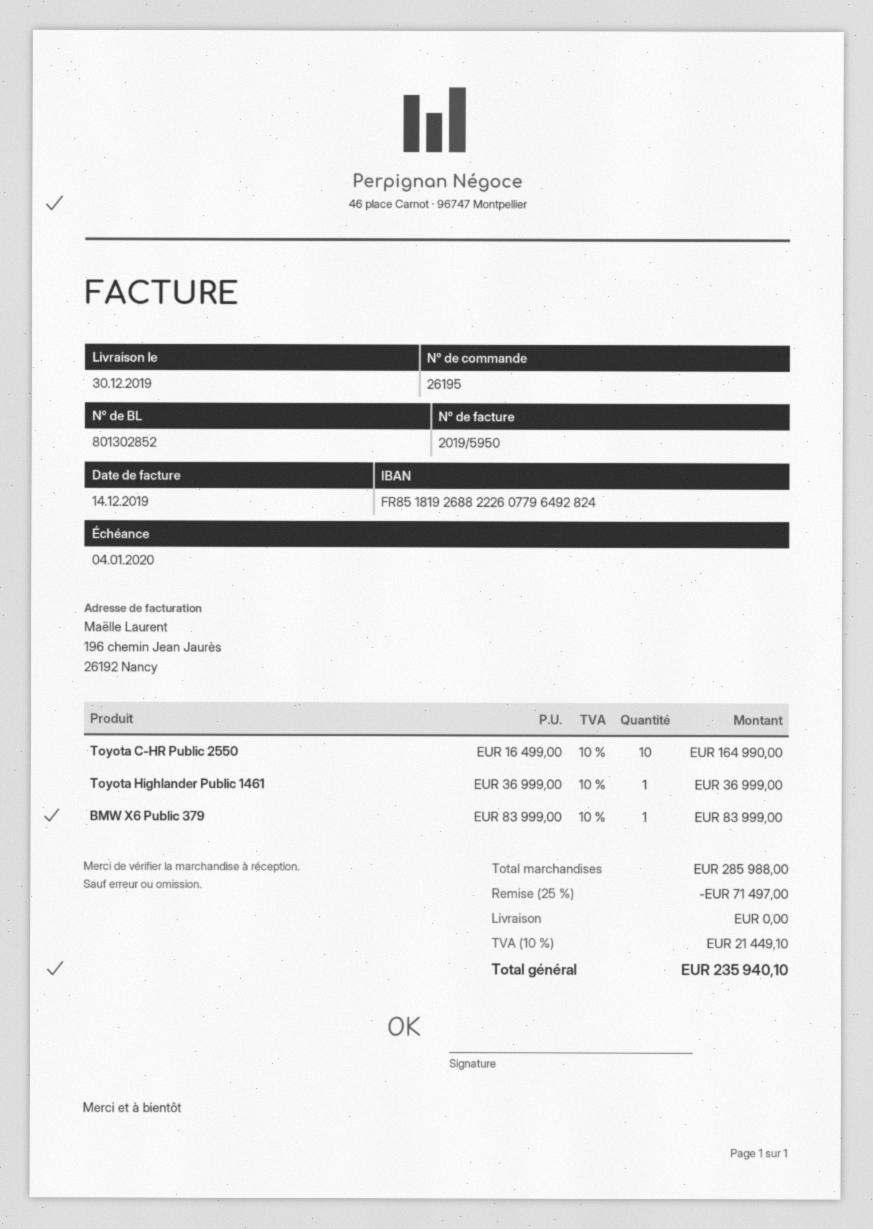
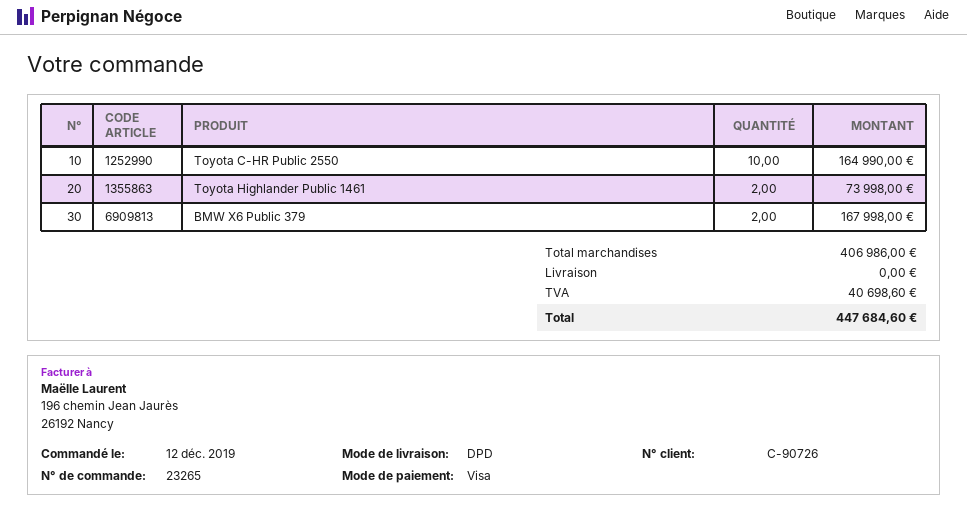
order number: 26195 -> 23265
Toyota Highlander Public 1461: 1 for 36999.00 -> 2 for 73998.00
BMW X6 Public 379: 1 for 83999.00 -> 2 for 167998.00
subtotal: 285988.00 -> 406986.00
discount: 25% = 71497.00 -> none
tax: 21449.10 -> 40698.60
total: 235940.10 -> 447684.60

